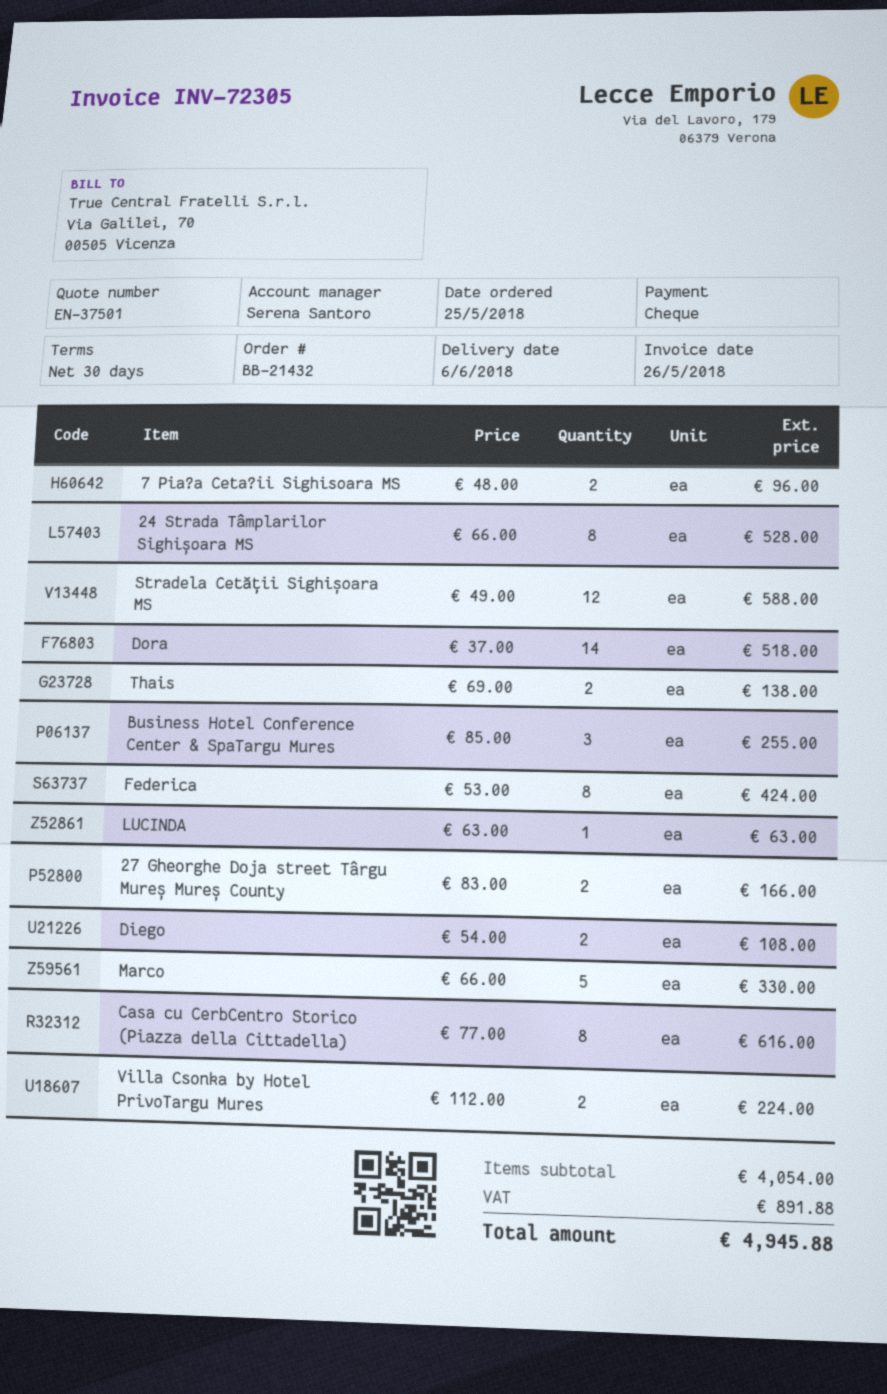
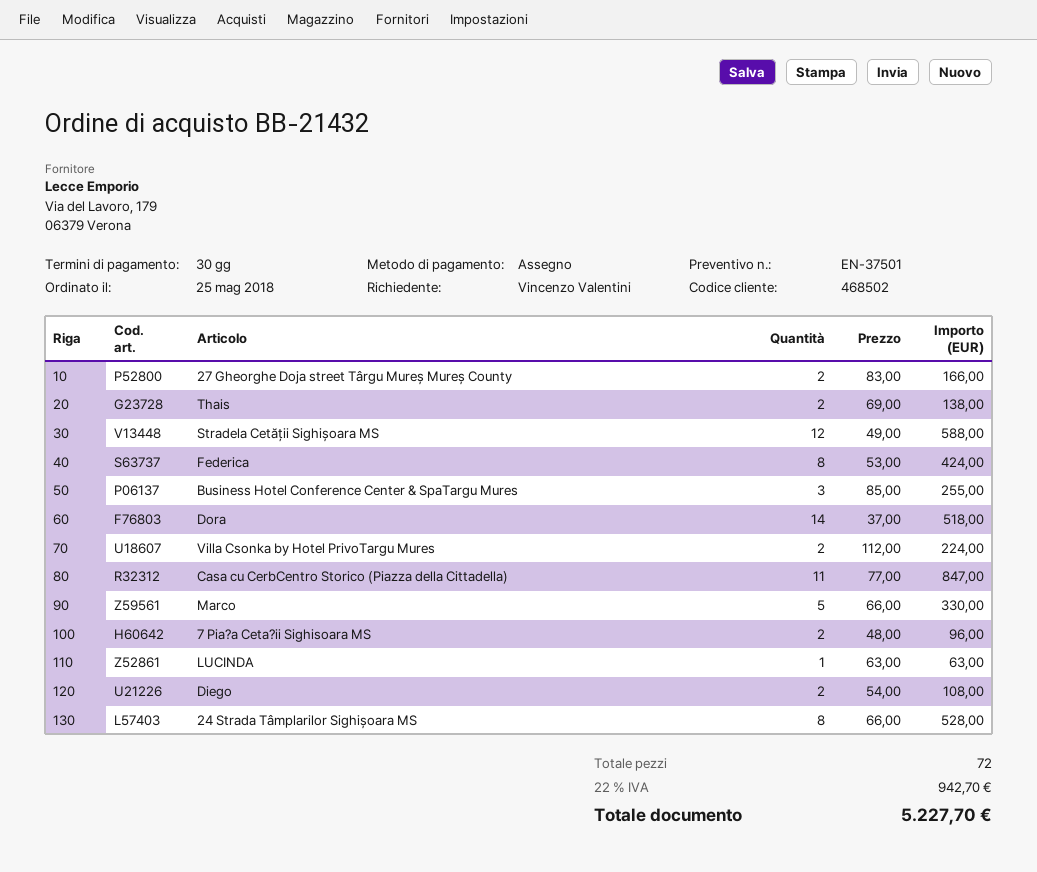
Casa cu CerbCentro Storico (Piazza della Cittadella): 8 x 77.00 = 616.00 -> 11 x 77.00 = 847.00
tax: 891.88 -> 942.70
total: 4945.88 -> 5227.70

